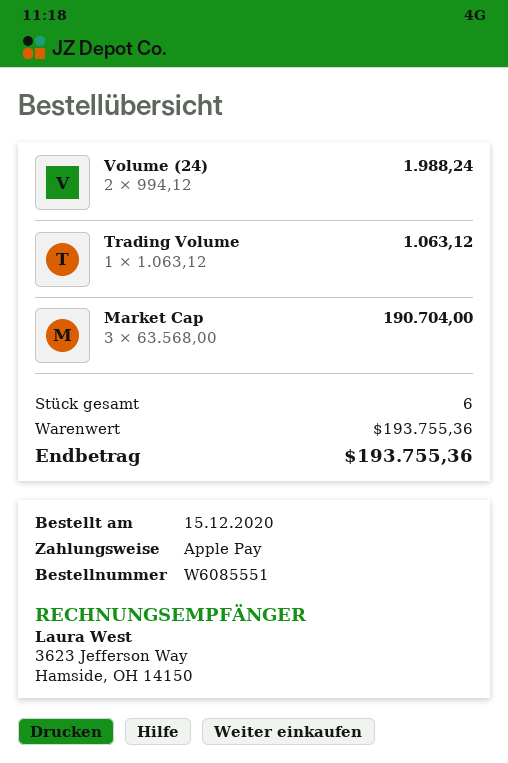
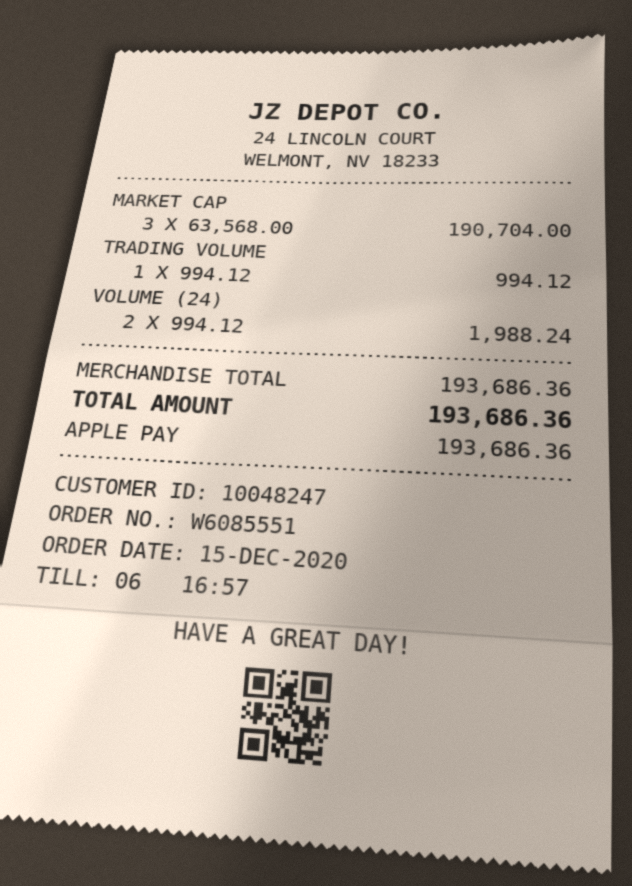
Trading Volume: 1 x 1063.12 = 1063.12 -> 1 x 994.12 = 994.12
subtotal: 193755.36 -> 193686.36
total: 193755.36 -> 193686.36

